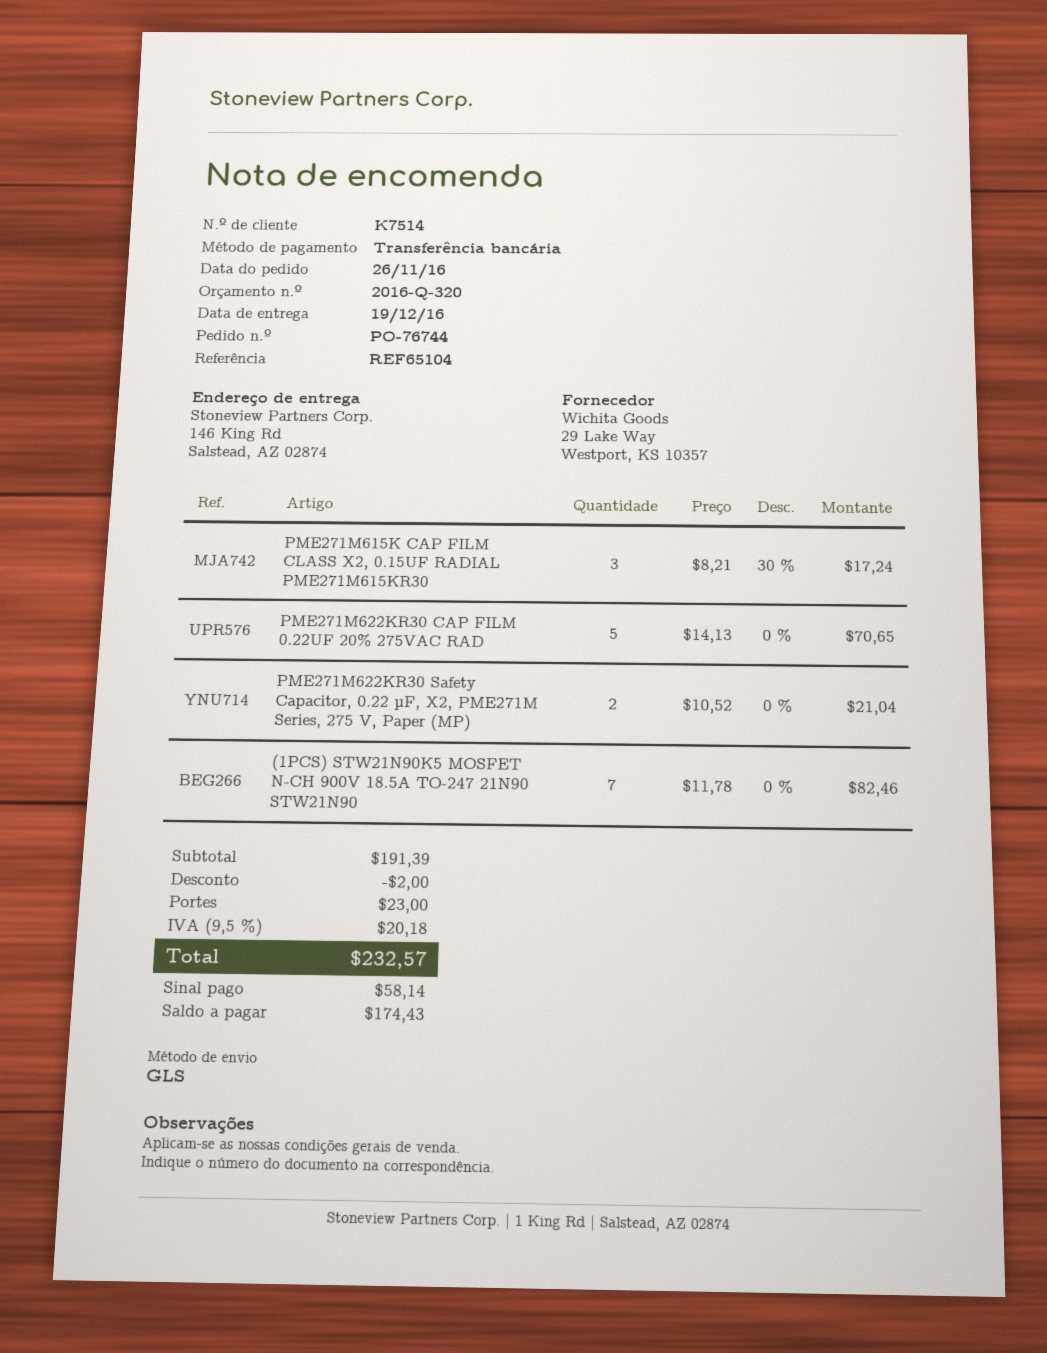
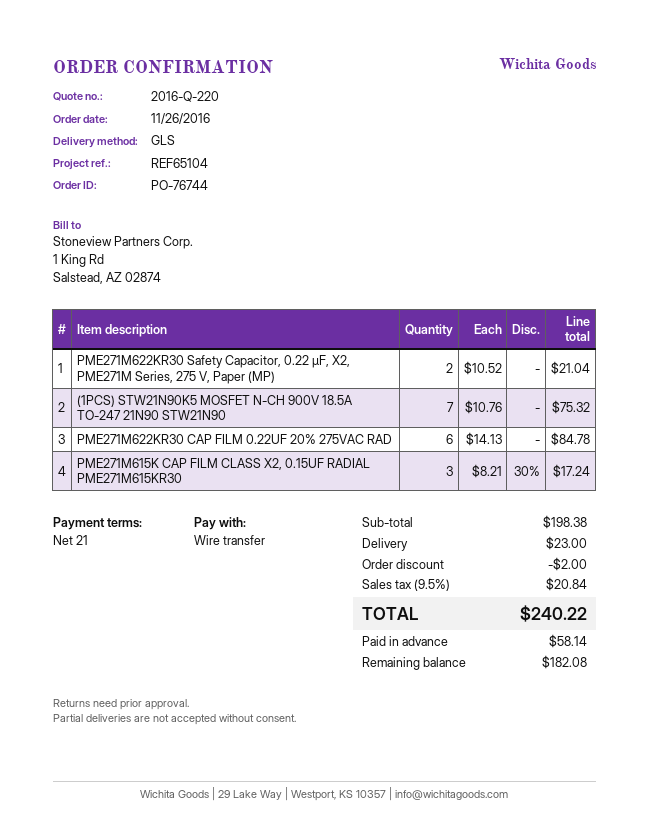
quote number: 2016-Q-320 -> 2016-Q-220
PME271M622KR30 CAP FILM 0.22UF 20% 275VAC RAD: 5 x 14.13 = 70.65 -> 6 x 14.13 = 84.78
(1PCS) STW21N90K5 MOSFET N-CH 900V 18.5A TO-247 21N90 STW21N90: 7 x 11.78 = 82.46 -> 7 x 10.76 = 75.32
subtotal: 191.39 -> 198.38
tax: 9.5% = 20.18 -> 9.5% = 20.84
total: 232.57 -> 240.22
balance: 174.43 -> 182.08

